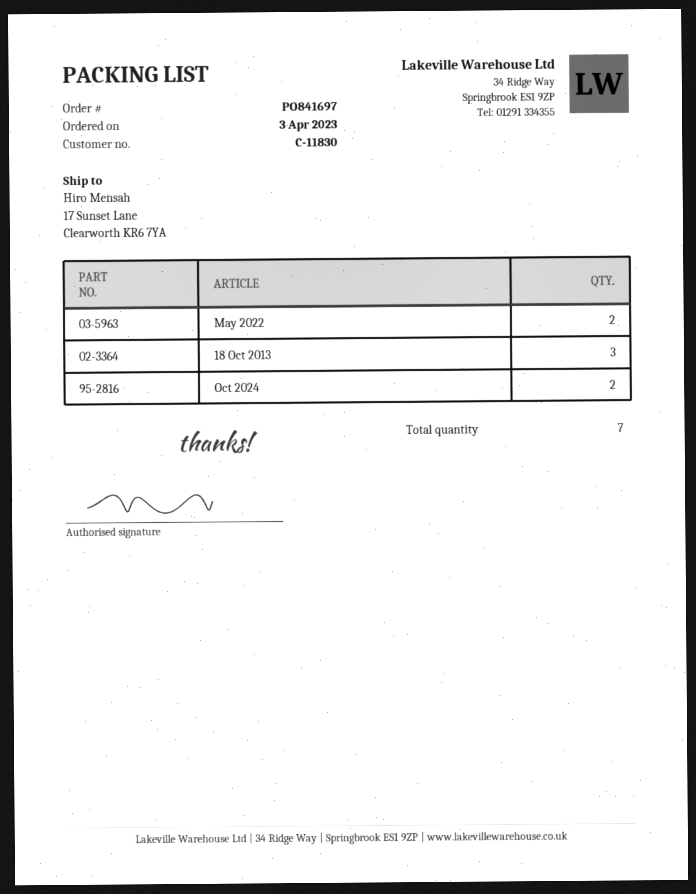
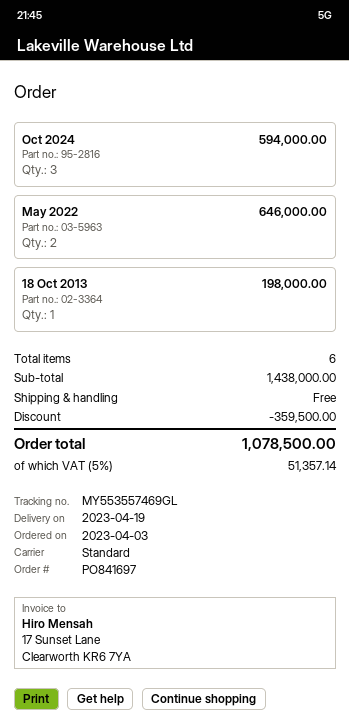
18 Oct 2013: 3 -> 1
Oct 2024: 2 -> 3
total quantity: 7 -> 6

